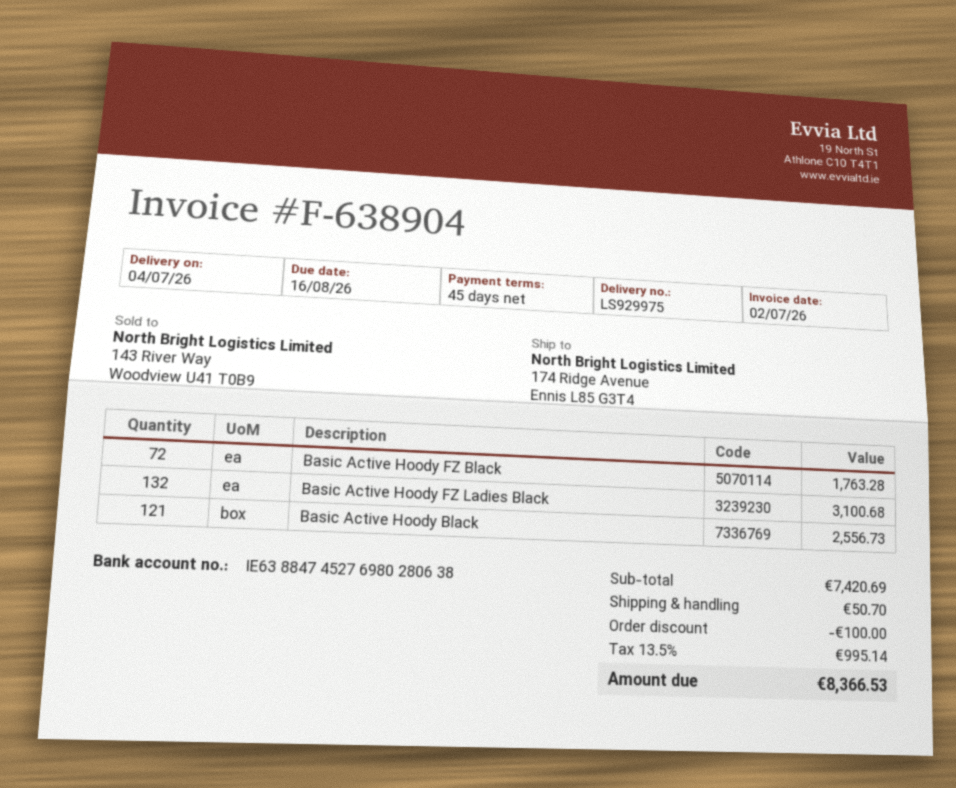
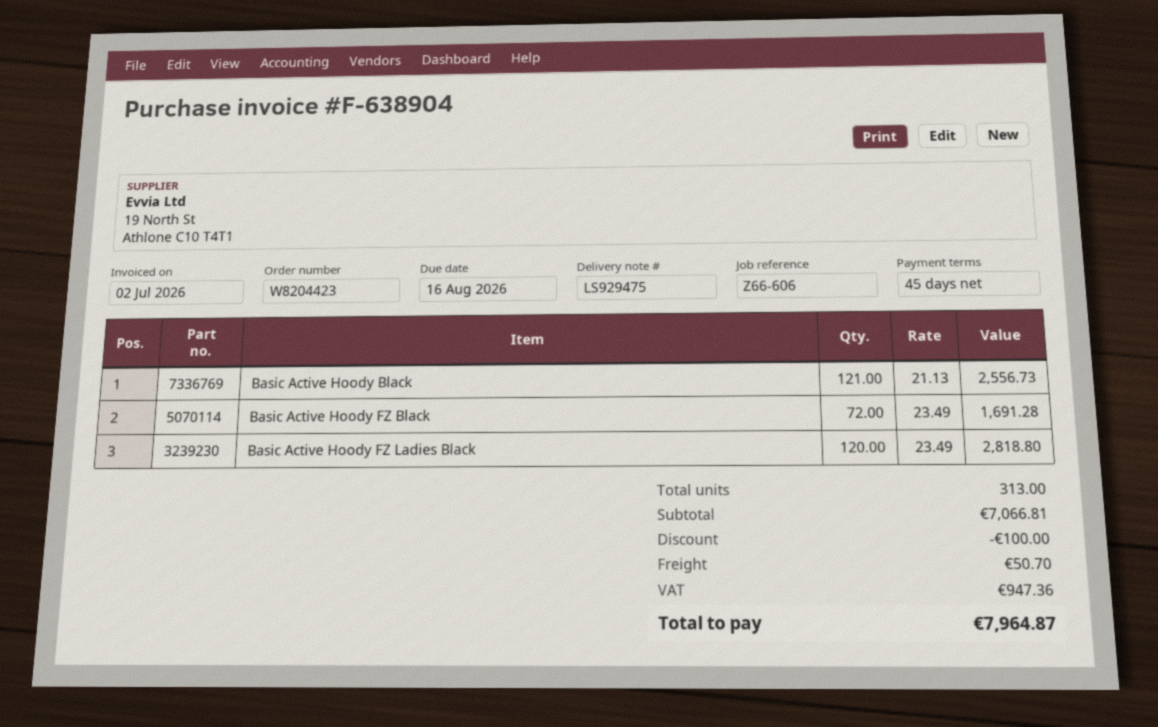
delivery note number: LS929975 -> LS929475
Basic Active Hoody FZ Black: 72 for 1763.28 -> 72 for 1691.28
Basic Active Hoody FZ Ladies Black: 132 for 3100.68 -> 120 for 2818.80
subtotal: 7420.69 -> 7066.81
tax: 995.14 -> 947.36
total: 8366.53 -> 7964.87

